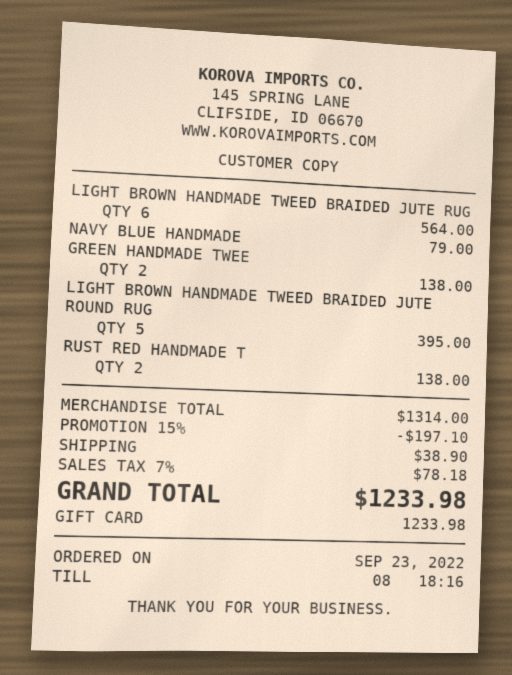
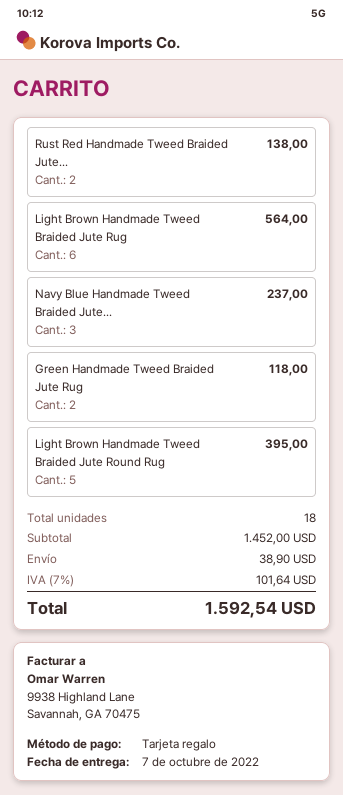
NAVY BLUE HANDMADE: 1 for 79.00 -> 3 for 237.00
GREEN HANDMADE TWEE: 2 for 138.00 -> 2 for 118.00
subtotal: 1314.00 -> 1452.00
discount: 15% = 197.10 -> none
tax: 7% = 78.18 -> 7% = 101.64
total: 1233.98 -> 1592.54

